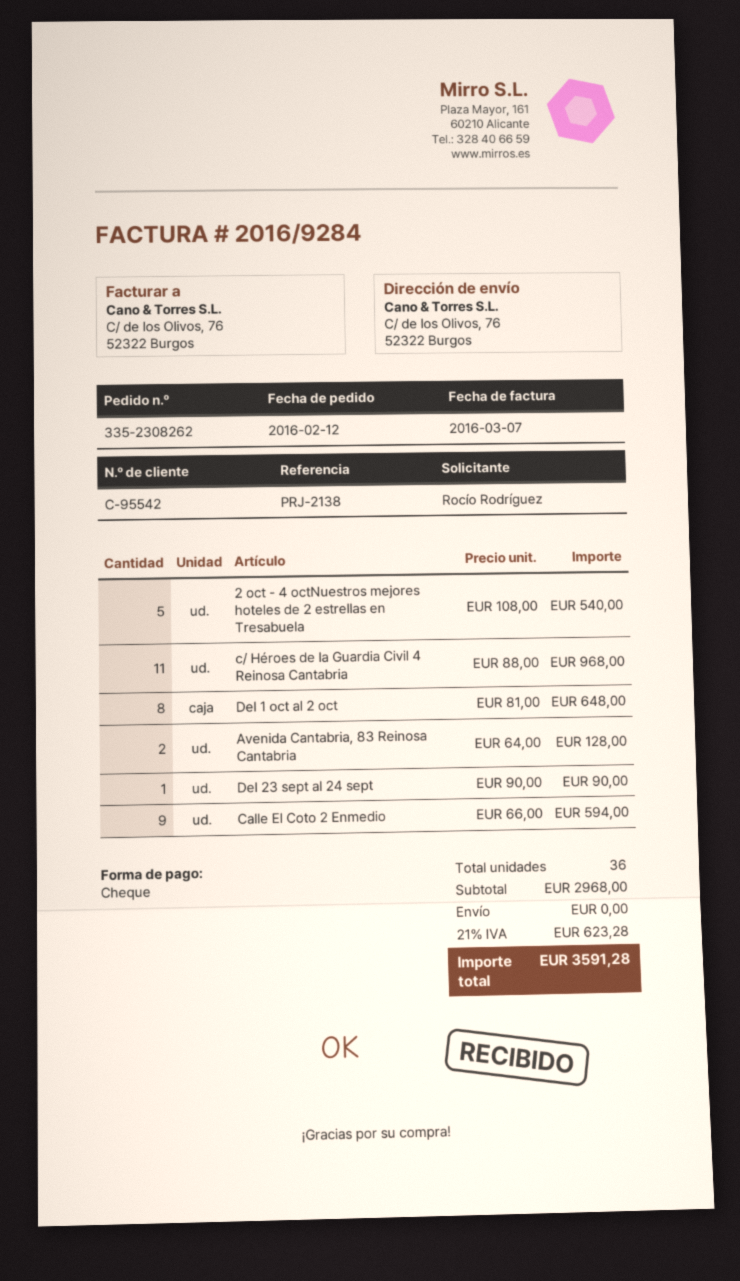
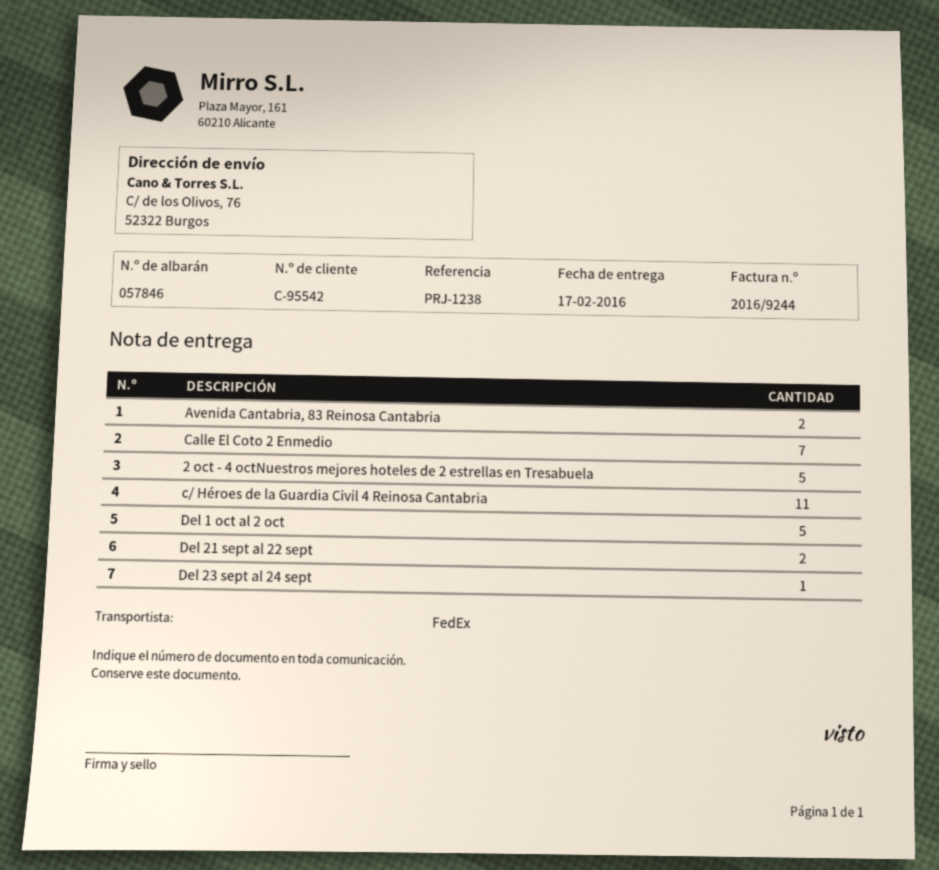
invoice number: 2016/9284 -> 2016/9244
reference: PRJ-2138 -> PRJ-1238
Del 1 oct al 2 oct: 8 -> 5
Calle El Coto 2 Enmedio: 9 -> 7
Del 21 sept al 22 sept: none -> 2

